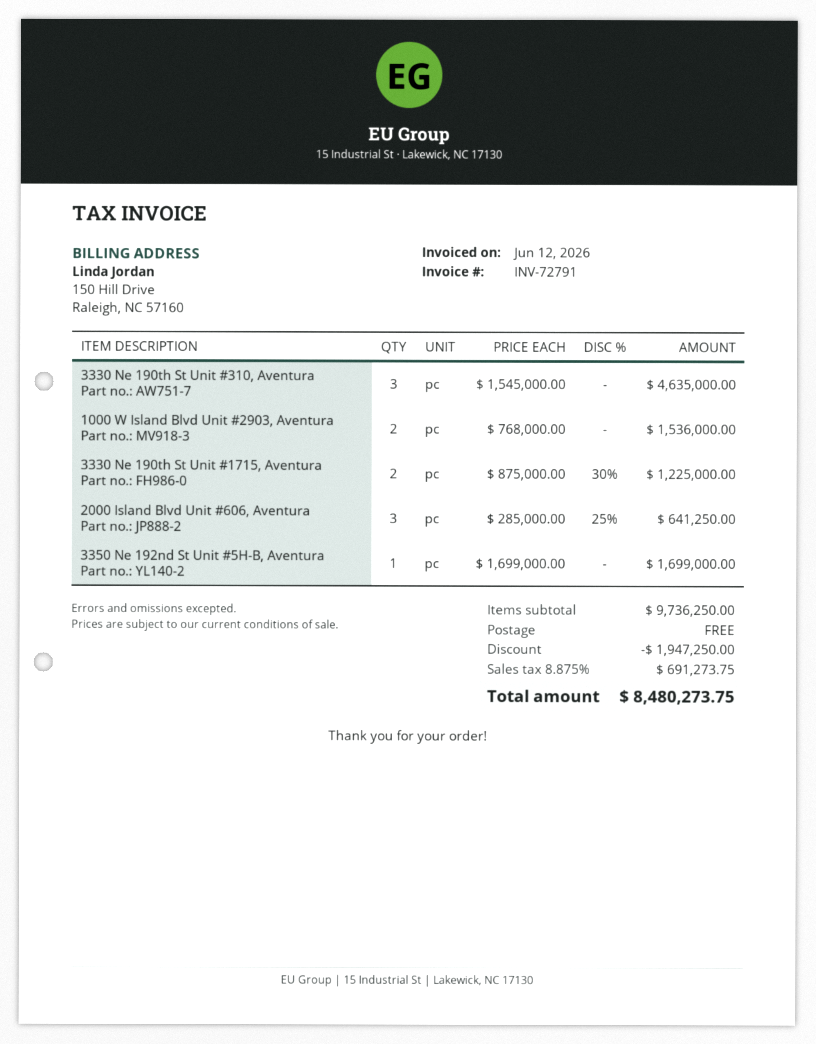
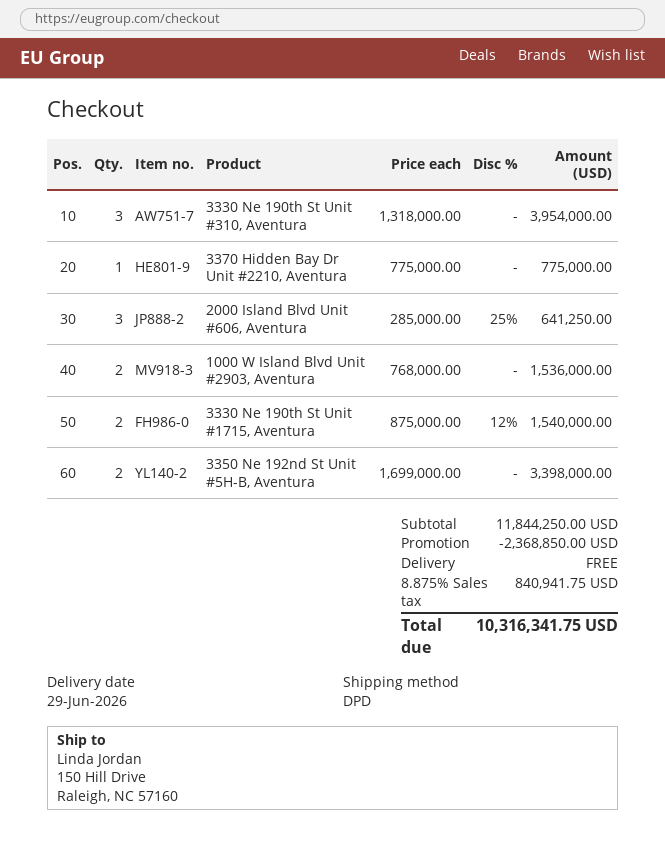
3330 Ne 190th St Unit #310, Aventura: 3 x 1545000.00 = 4635000.00 -> 3 x 1318000.00 = 3954000.00
3330 Ne 190th St Unit #1715, Aventura: 2 x 875000.00 - 30% = 1225000.00 -> 2 x 875000.00 - 12% = 1540000.00
3350 Ne 192nd St Unit #5H-B, Aventura: 1 x 1699000.00 = 1699000.00 -> 2 x 1699000.00 = 3398000.00
3370 Hidden Bay Dr Unit #2210, Aventura: none -> 1 x 775000.00 = 775000.00
subtotal: 9736250.00 -> 11844250.00
discount: 1947250.00 -> 2368850.00
tax: 8.875% = 691273.75 -> 8.875% = 840941.75
total: 8480273.75 -> 10316341.75

